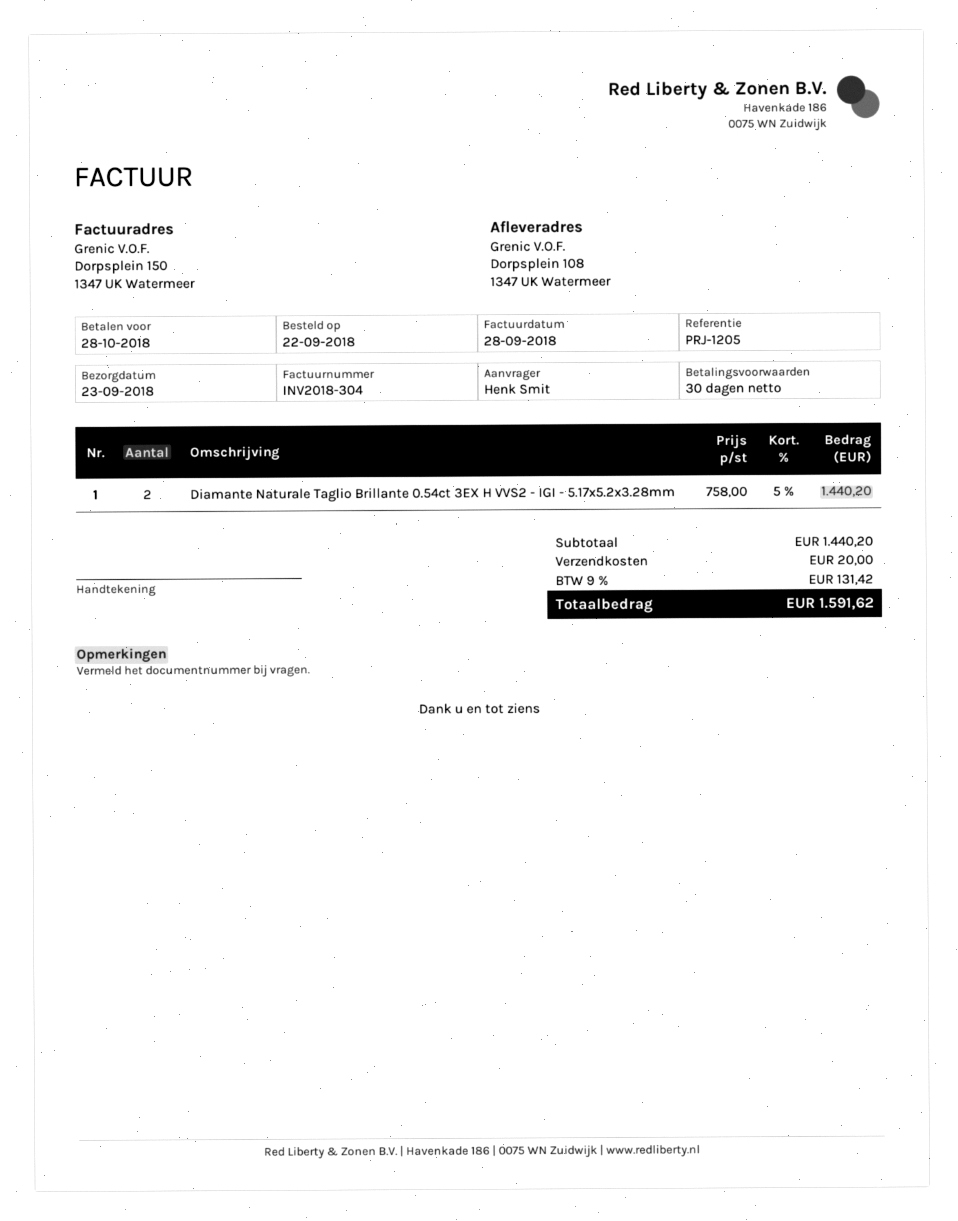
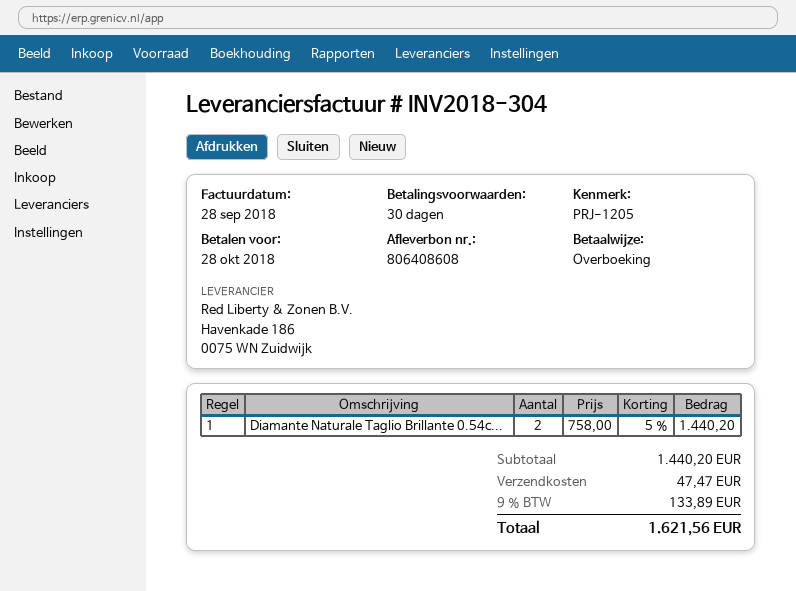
shipping: 20.00 -> 47.47
tax: 9% = 131.42 -> 9% = 133.89
total: 1591.62 -> 1621.56

